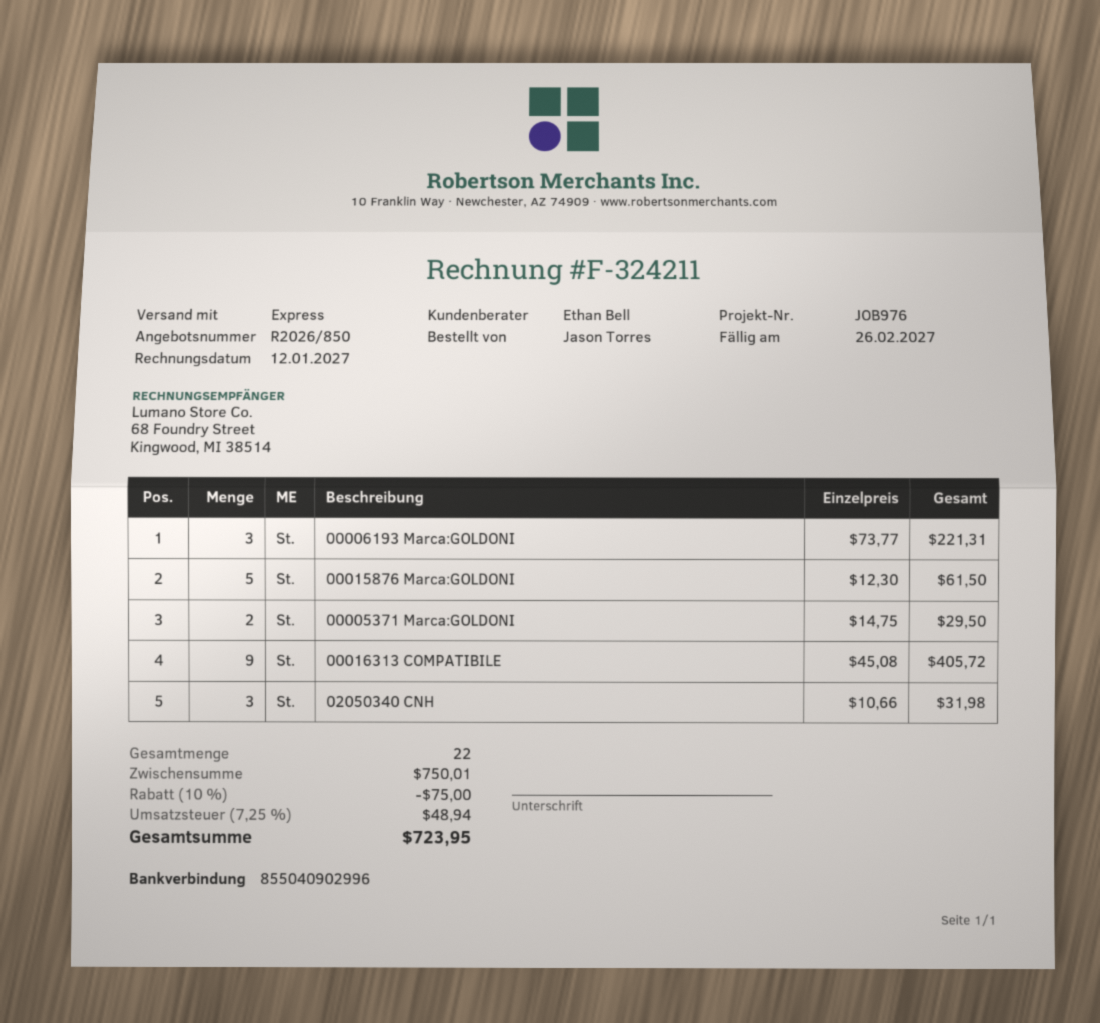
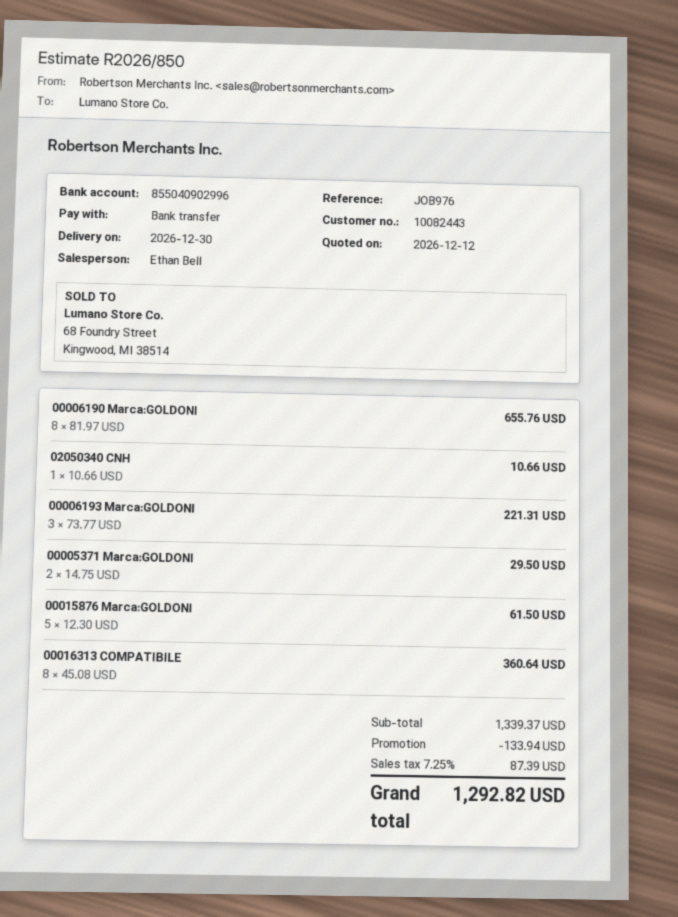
00016313 COMPATIBILE: 9 x 45.08 = 405.72 -> 8 x 45.08 = 360.64
02050340 CNH: 3 x 10.66 = 31.98 -> 1 x 10.66 = 10.66
00006190 Marca:GOLDONI: none -> 8 x 81.97 = 655.76
subtotal: 750.01 -> 1339.37
discount: 75.00 -> 133.94
tax: 7.25% = 48.94 -> 7.25% = 87.39
total: 723.95 -> 1292.82

